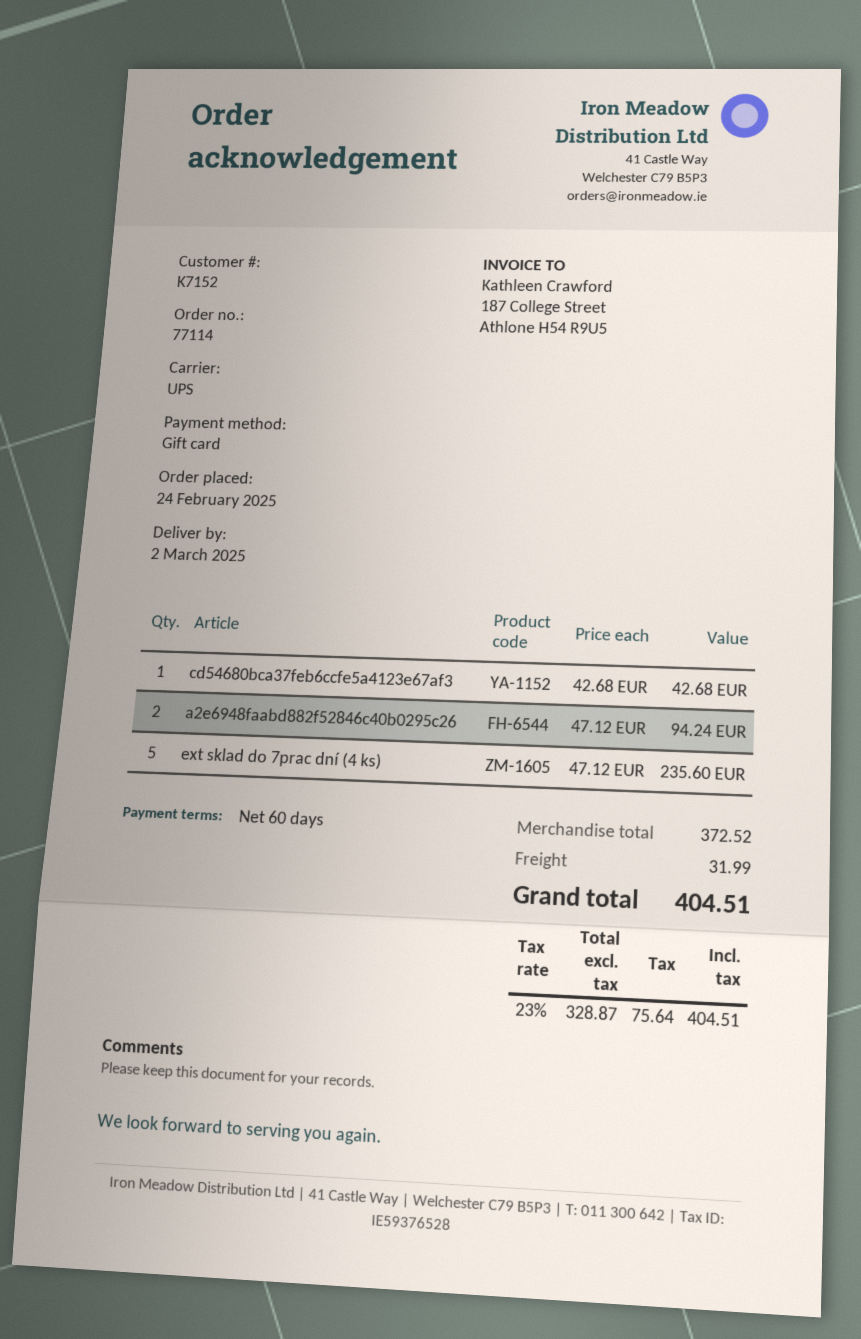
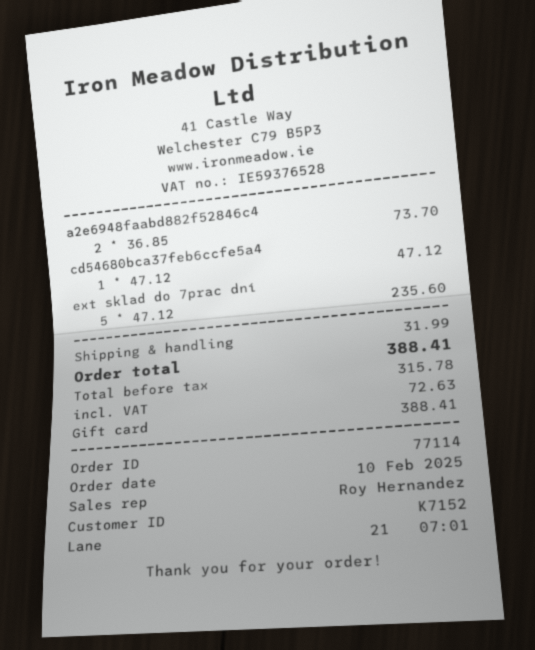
order date: 2025-02-24 -> 2025-02-10
cd54680bca37feb6ccfe5a4123e67af3: 1 x 42.68 = 42.68 -> 1 x 47.12 = 47.12
a2e6948faabd882f52846c40b0295c26: 2 x 47.12 = 94.24 -> 2 x 36.85 = 73.70
net: 328.87 -> 315.78
tax: 75.64 -> 72.63
total: 404.51 -> 388.41

